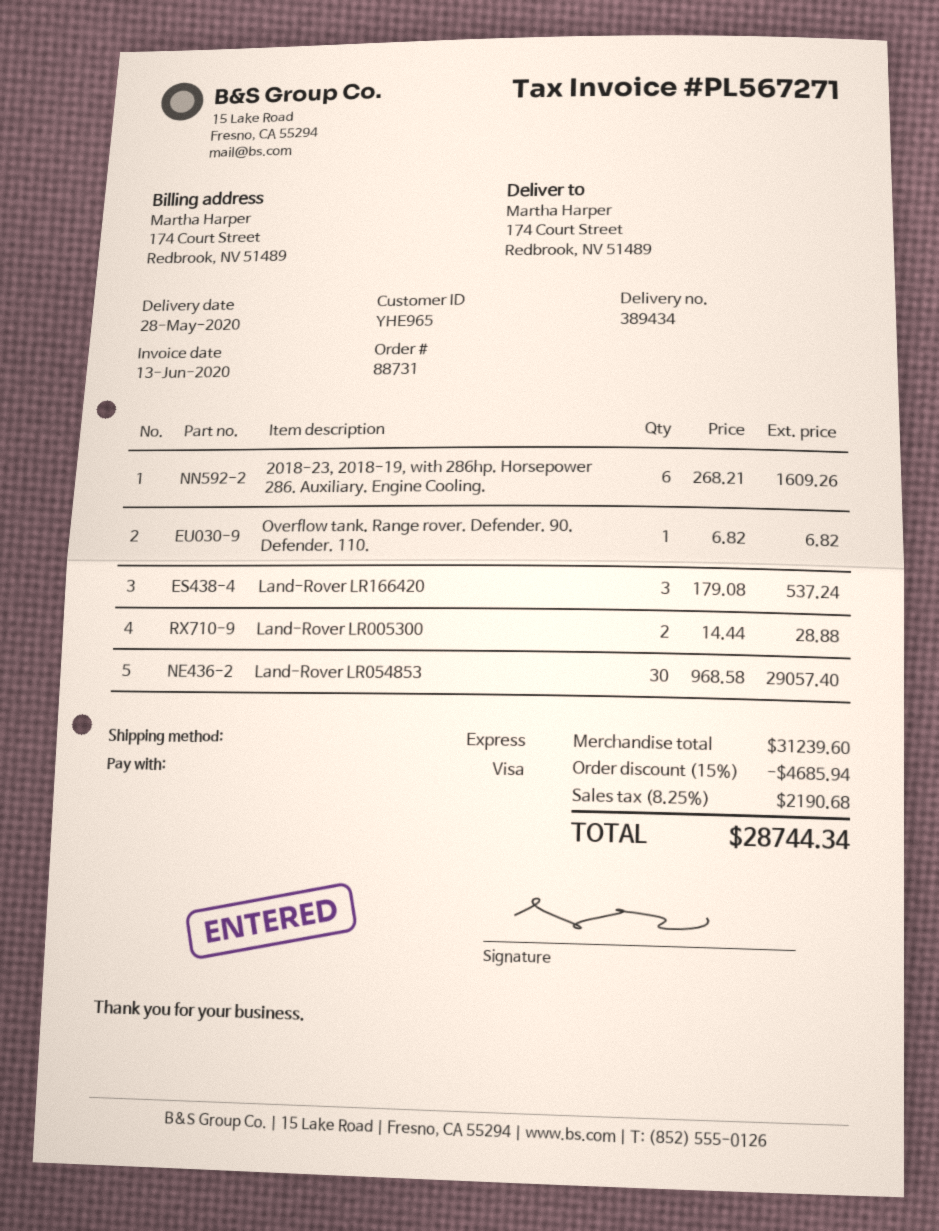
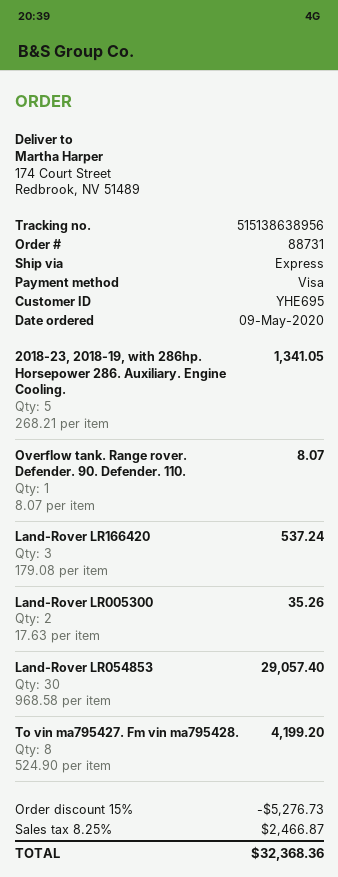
customer number: YHE965 -> YHE695
2018-23, 2018-19, with 286hp. Horsepower 286. Auxiliary. Engine Cooling.: 6 x 268.21 = 1609.26 -> 5 x 268.21 = 1341.05
Overflow tank. Range rover. Defender. 90. Defender. 110.: 1 x 6.82 = 6.82 -> 1 x 8.07 = 8.07
Land-Rover LR005300: 2 x 14.44 = 28.88 -> 2 x 17.63 = 35.26
To vin ma795427. Fm vin ma795428.: none -> 8 x 524.90 = 4199.20
discount: 15% = 4685.94 -> 15% = 5276.73
tax: 8.25% = 2190.68 -> 8.25% = 2466.87
total: 28744.34 -> 32368.36

